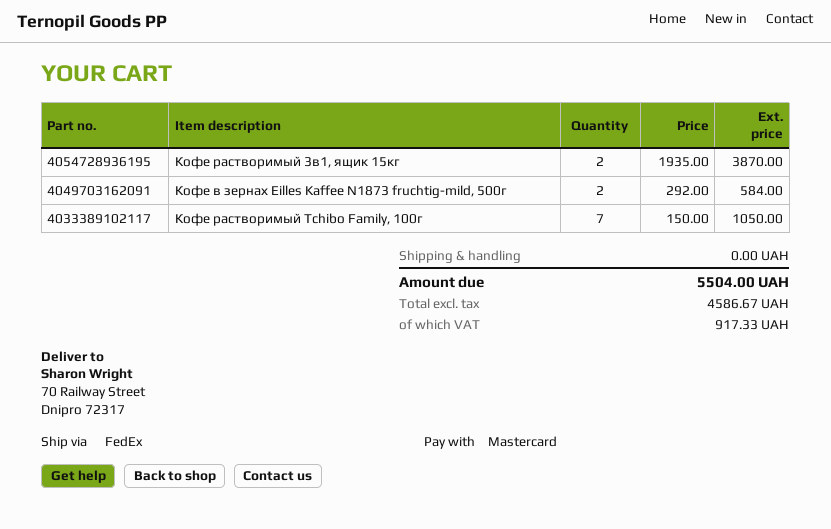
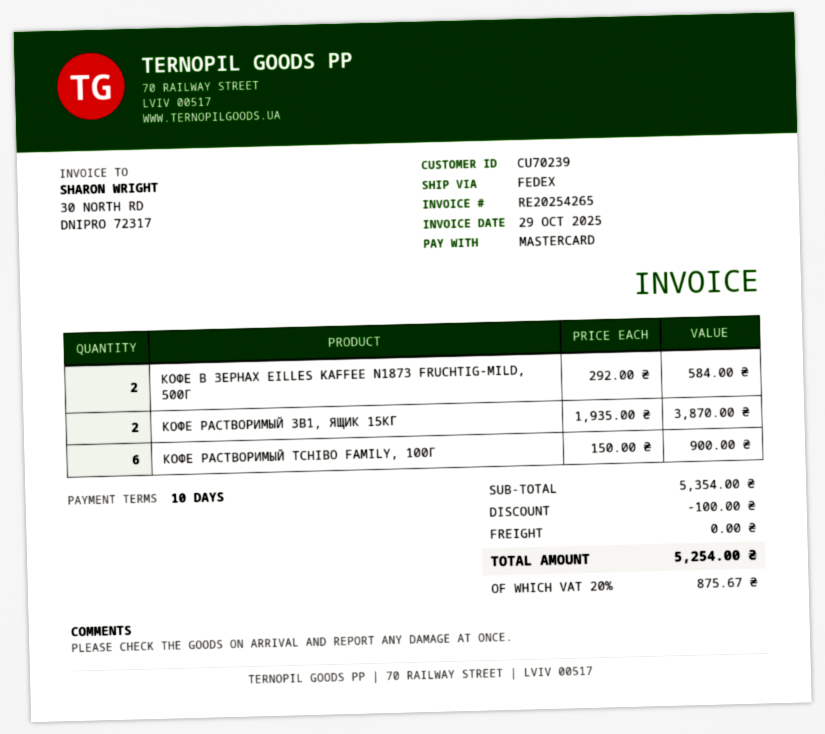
Кофе растворимый Tchibo Family, 100г: 7 x 150.00 = 1050.00 -> 6 x 150.00 = 900.00
discount: none -> 100.00
tax: 917.33 -> 875.67
total: 5504.00 -> 5254.00

